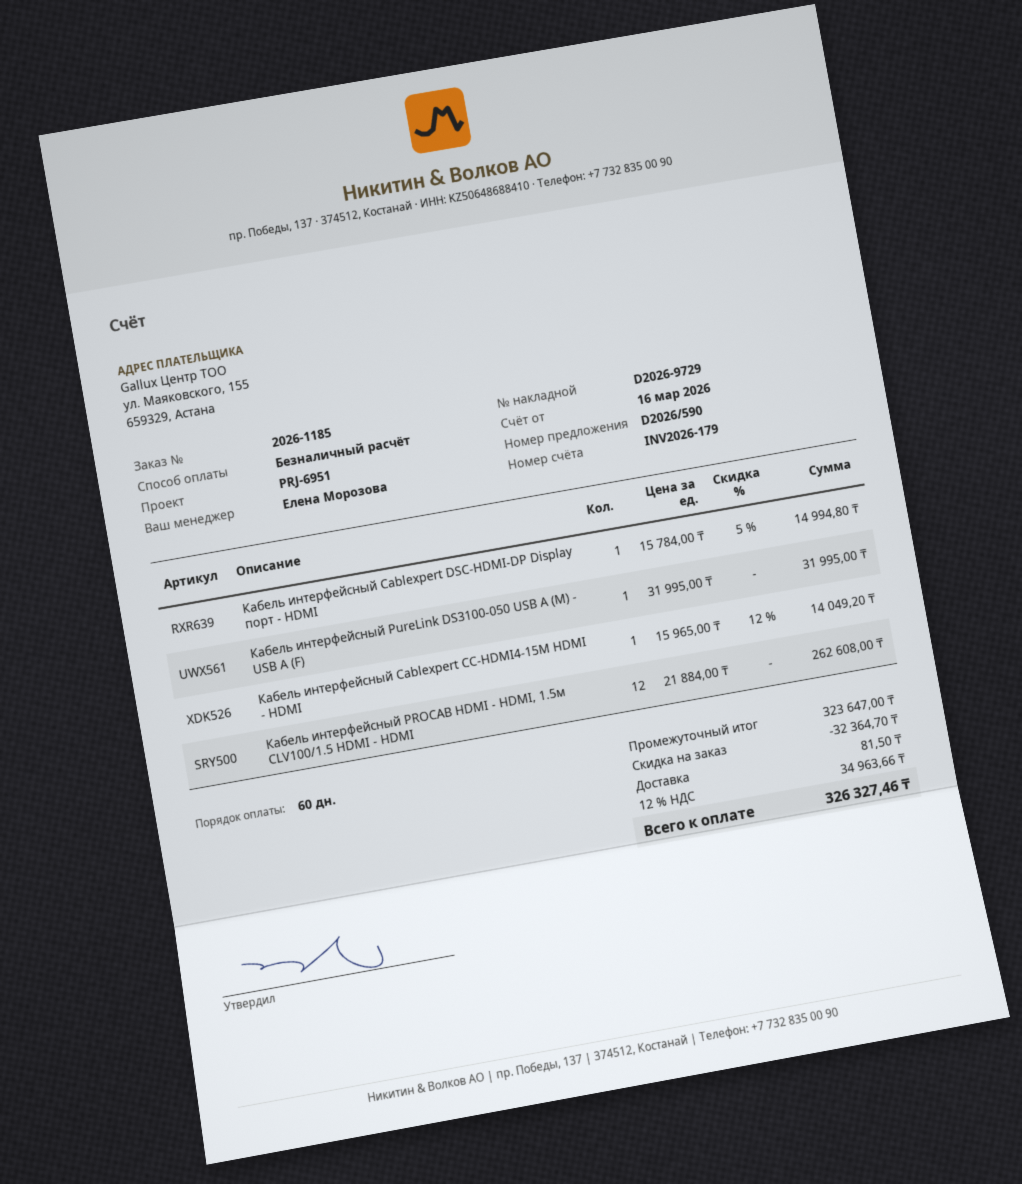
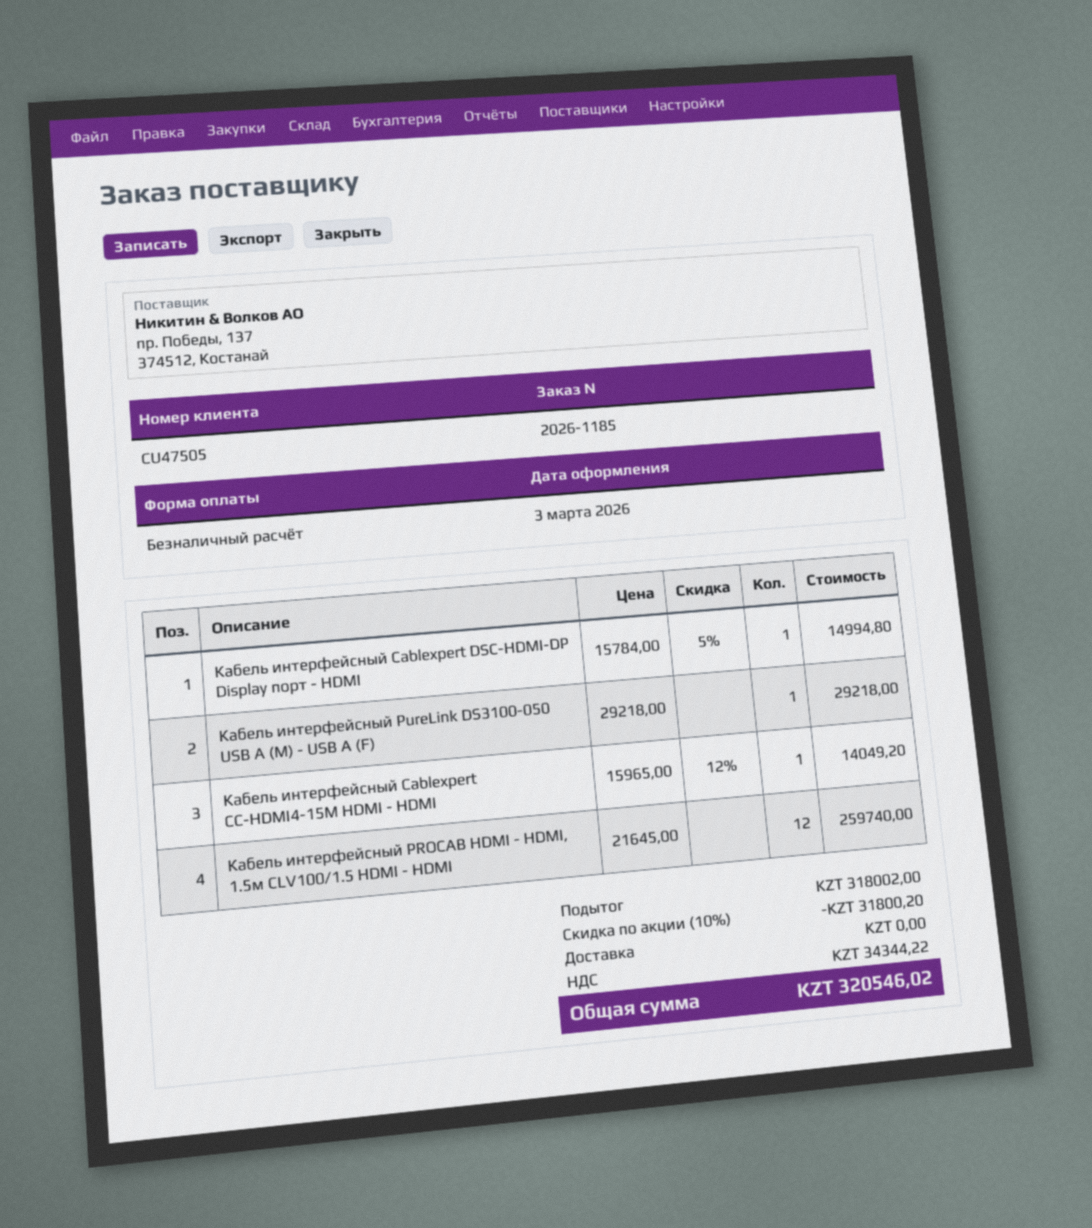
Кабель интерфейсный PureLink DS3100-050 USB A (M) - USB A (F): 1 x 31995.00 = 31995.00 -> 1 x 29218.00 = 29218.00
Кабель интерфейсный PROCAB HDMI - HDMI, 1.5м CLV100/1.5 HDMI - HDMI: 12 x 21884.00 = 262608.00 -> 12 x 21645.00 = 259740.00
subtotal: 323647.00 -> 318002.00
discount: 32364.70 -> 31800.20
shipping: 81.50 -> 0.00
tax: 34963.66 -> 34344.22
total: 326327.46 -> 320546.02

